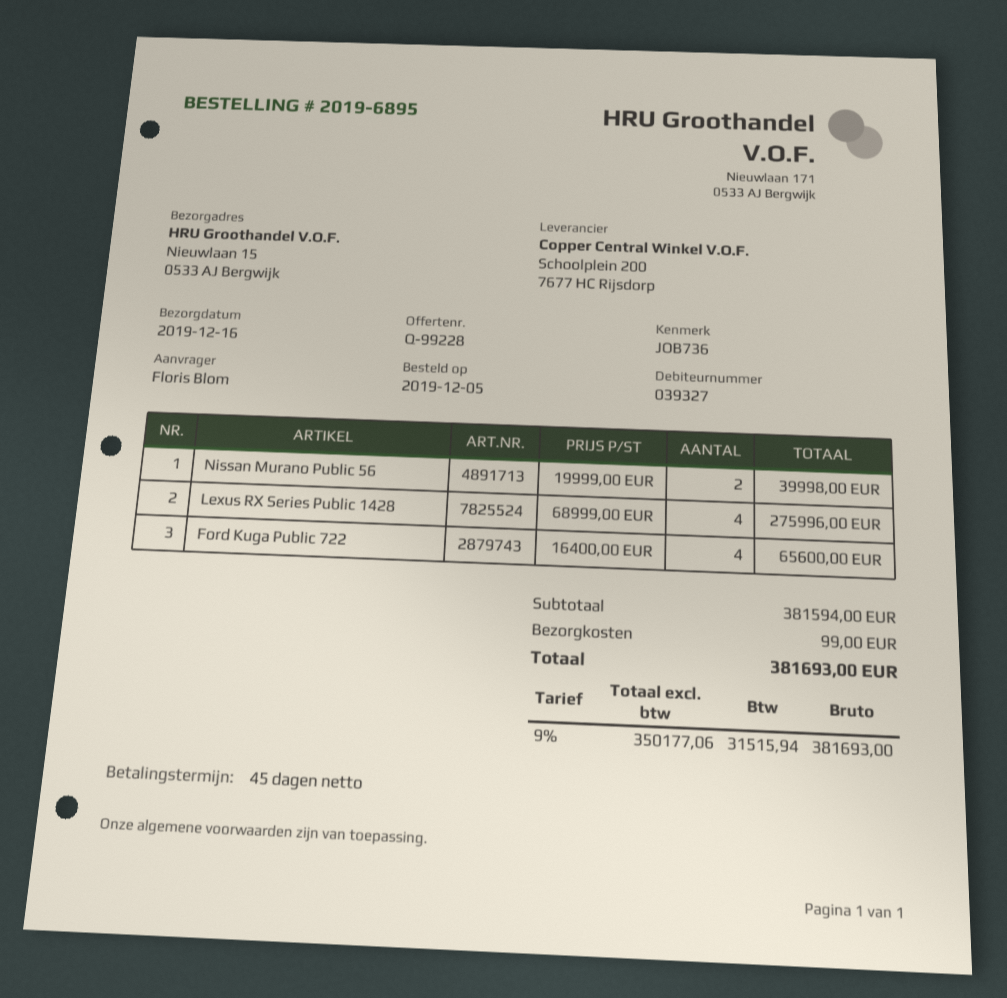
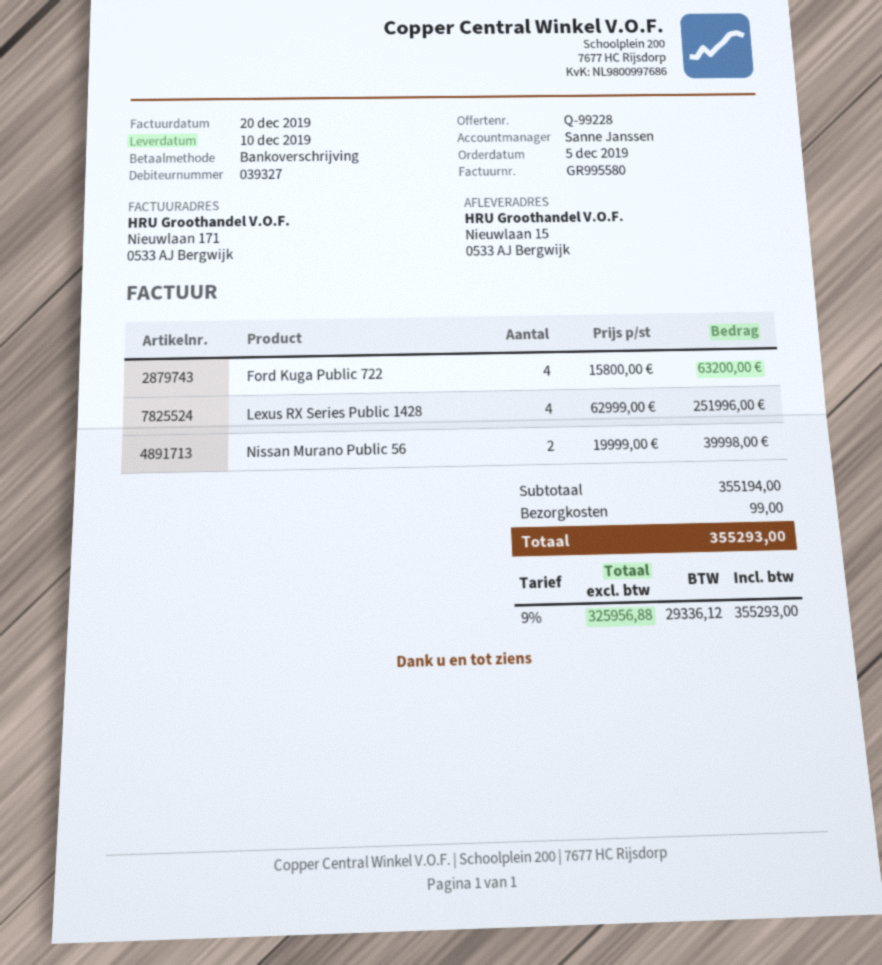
delivery date: 2019-12-16 -> 2019-12-10
Lexus RX Series Public 1428: 4 x 68999.00 = 275996.00 -> 4 x 62999.00 = 251996.00
Ford Kuga Public 722: 4 x 16400.00 = 65600.00 -> 4 x 15800.00 = 63200.00
subtotal: 381594.00 -> 355194.00
net: 350177.06 -> 325956.88
tax: 9% = 31515.94 -> 9% = 29336.12
total: 381693.00 -> 355293.00

